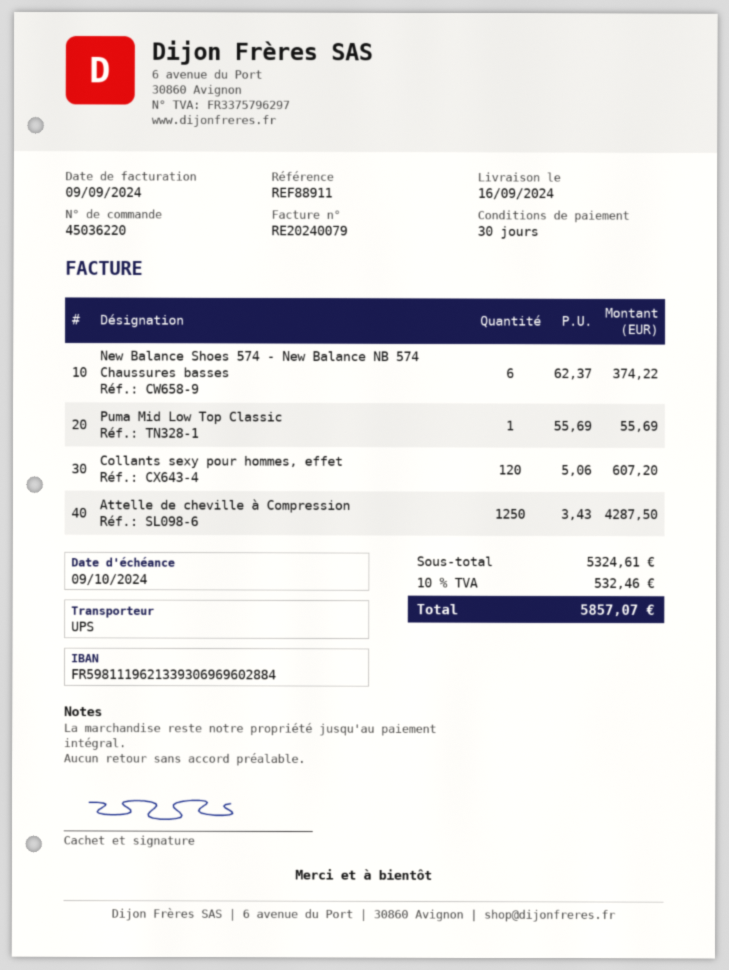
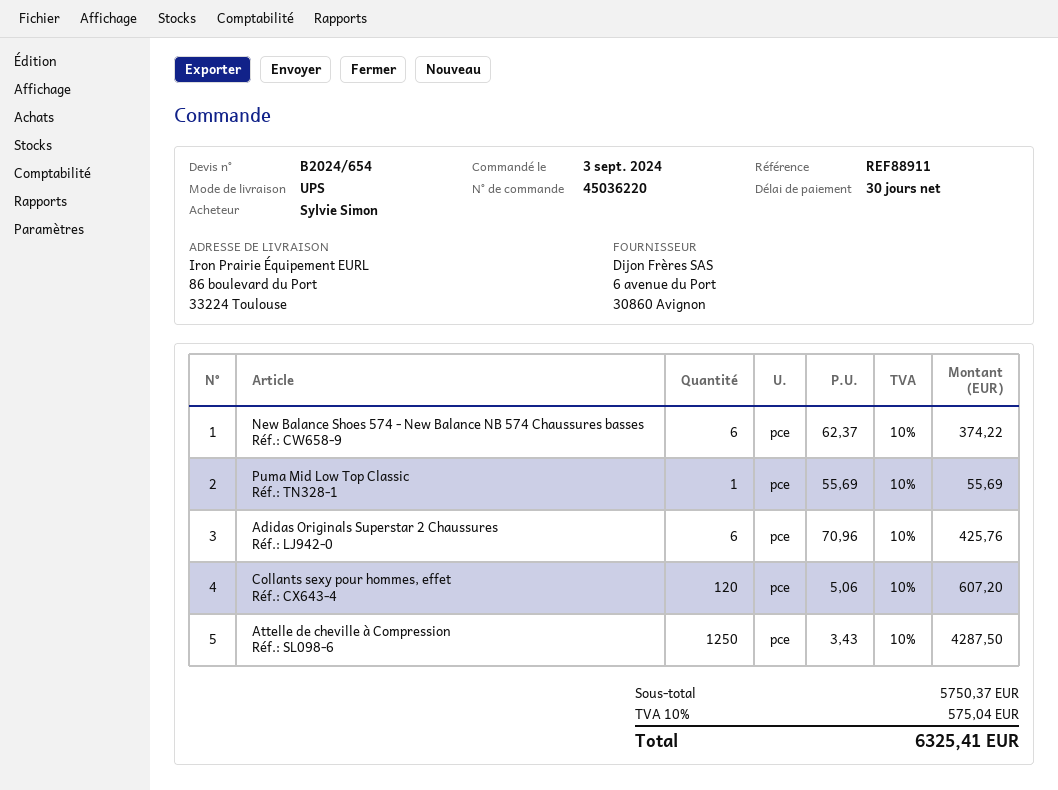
Adidas Originals Superstar 2 Chaussures: none -> 6 x 70.96 = 425.76
subtotal: 5324.61 -> 5750.37
tax: 10% = 532.46 -> 10% = 575.04
total: 5857.07 -> 6325.41

